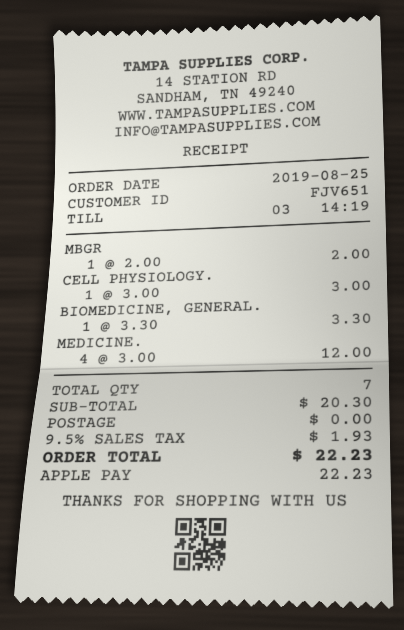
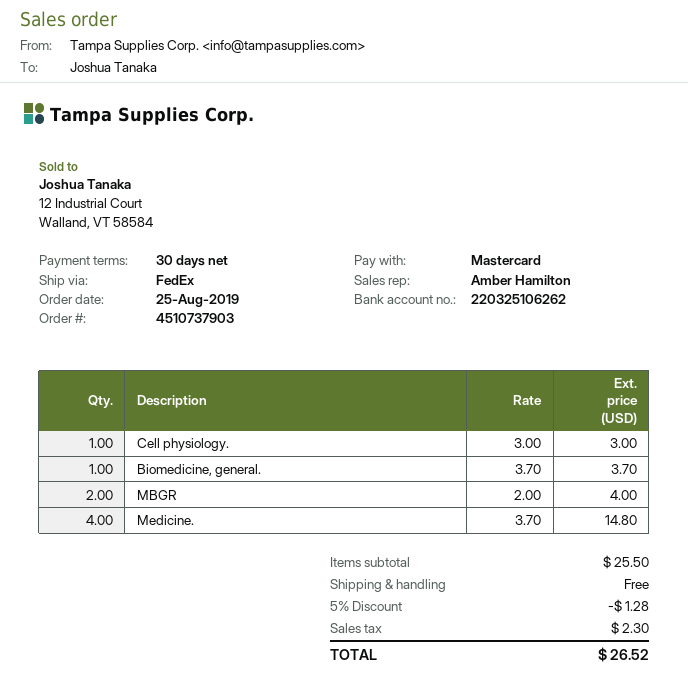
payment method: Apple Pay -> Mastercard
MBGR: 1 x 2.00 = 2.00 -> 2 x 2.00 = 4.00
BIOMEDICINE, GENERAL.: 1 x 3.30 = 3.30 -> 1 x 3.70 = 3.70
MEDICINE.: 4 x 3.00 = 12.00 -> 4 x 3.70 = 14.80
subtotal: 20.30 -> 25.50
discount: none -> 5% = 1.28
tax: 1.93 -> 2.30
total: 22.23 -> 26.52

